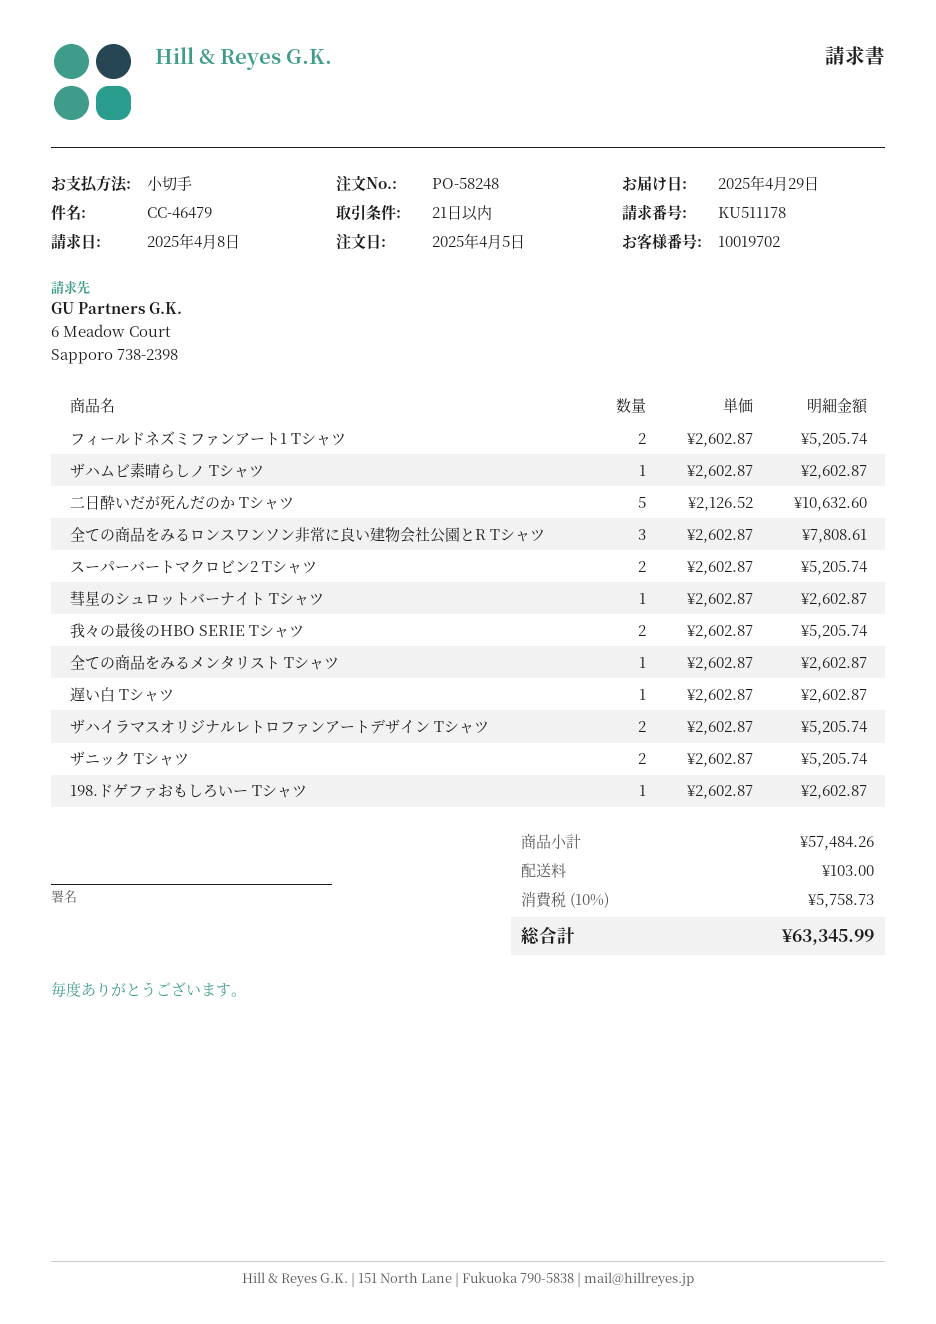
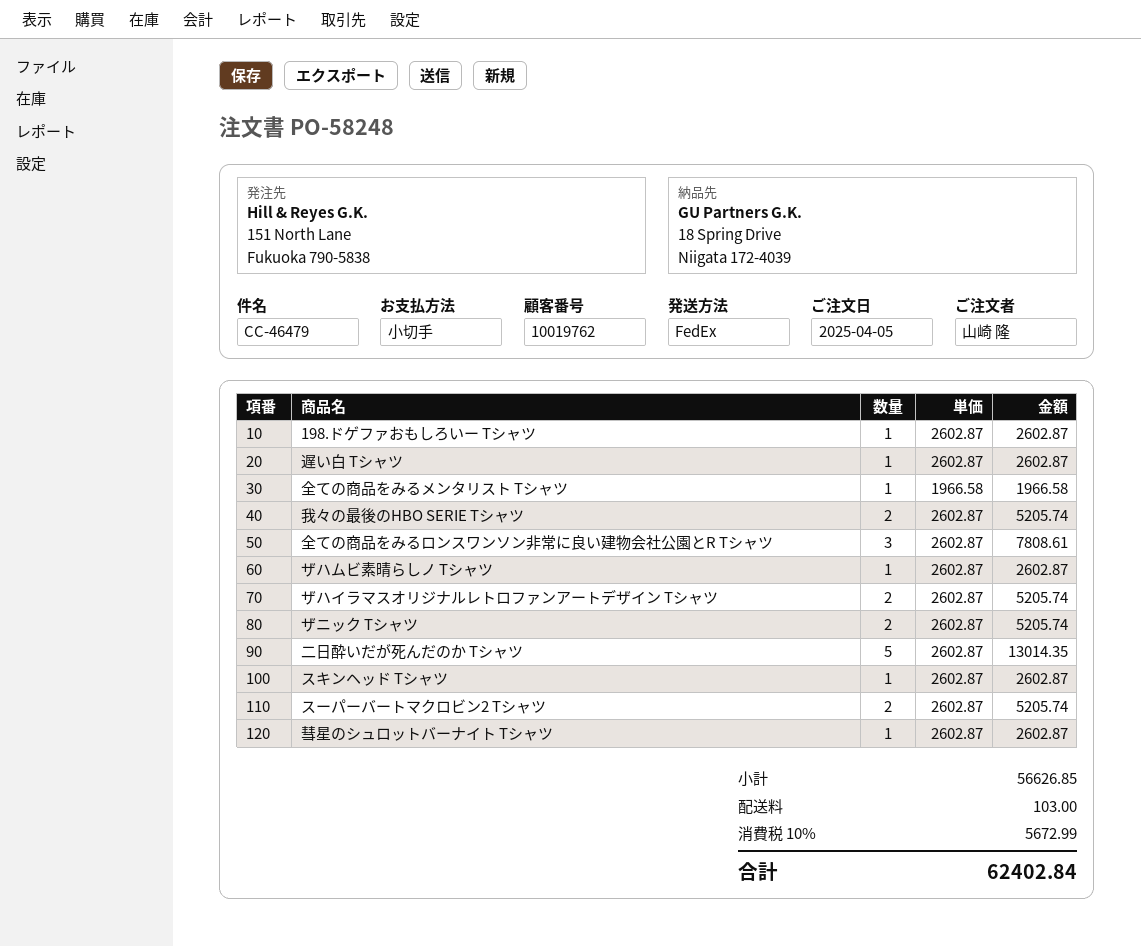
customer number: 10019702 -> 10019762
フィールドネズミファンアート1 Tシャツ: 2 x 2602.87 = 5205.74 -> none
二日酔いだが死んだのか Tシャツ: 5 x 2126.52 = 10632.60 -> 5 x 2602.87 = 13014.35
全ての商品をみるメンタリスト Tシャツ: 1 x 2602.87 = 2602.87 -> 1 x 1966.58 = 1966.58
スキンヘッド Tシャツ: none -> 1 x 2602.87 = 2602.87
subtotal: 57484.26 -> 56626.85
tax: 10% = 5758.73 -> 10% = 5672.99
total: 63345.99 -> 62402.84

